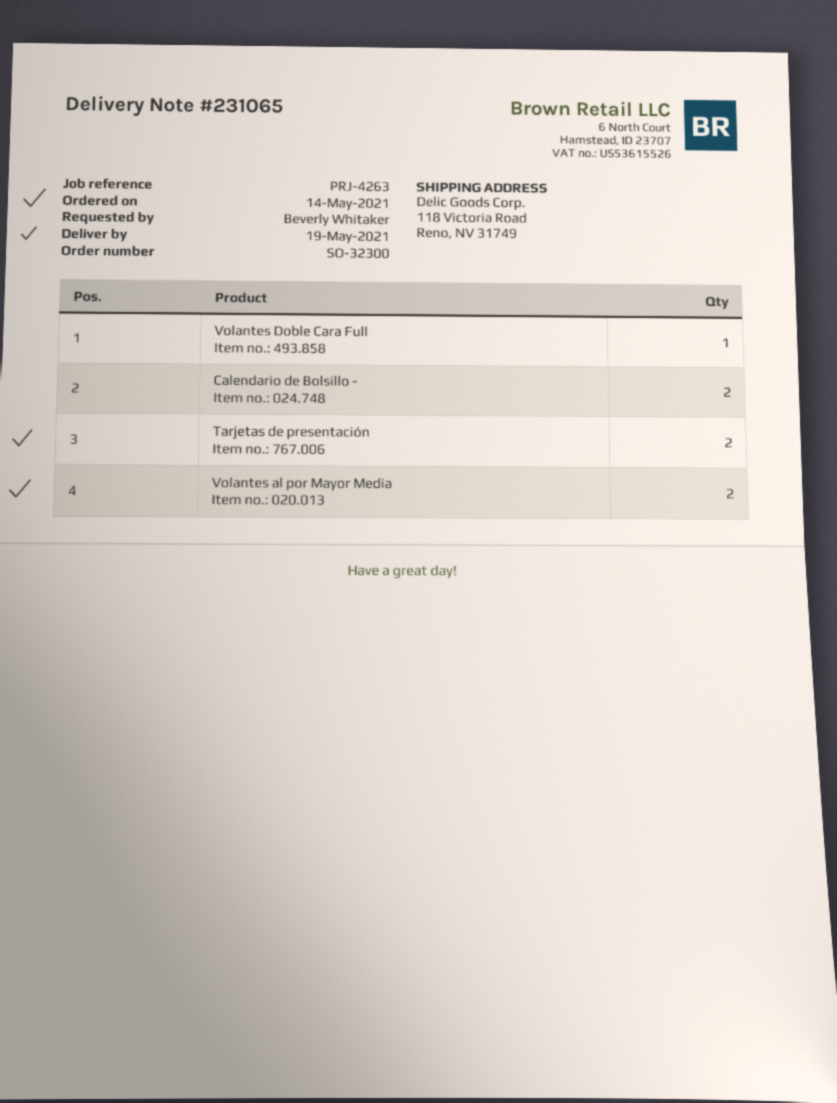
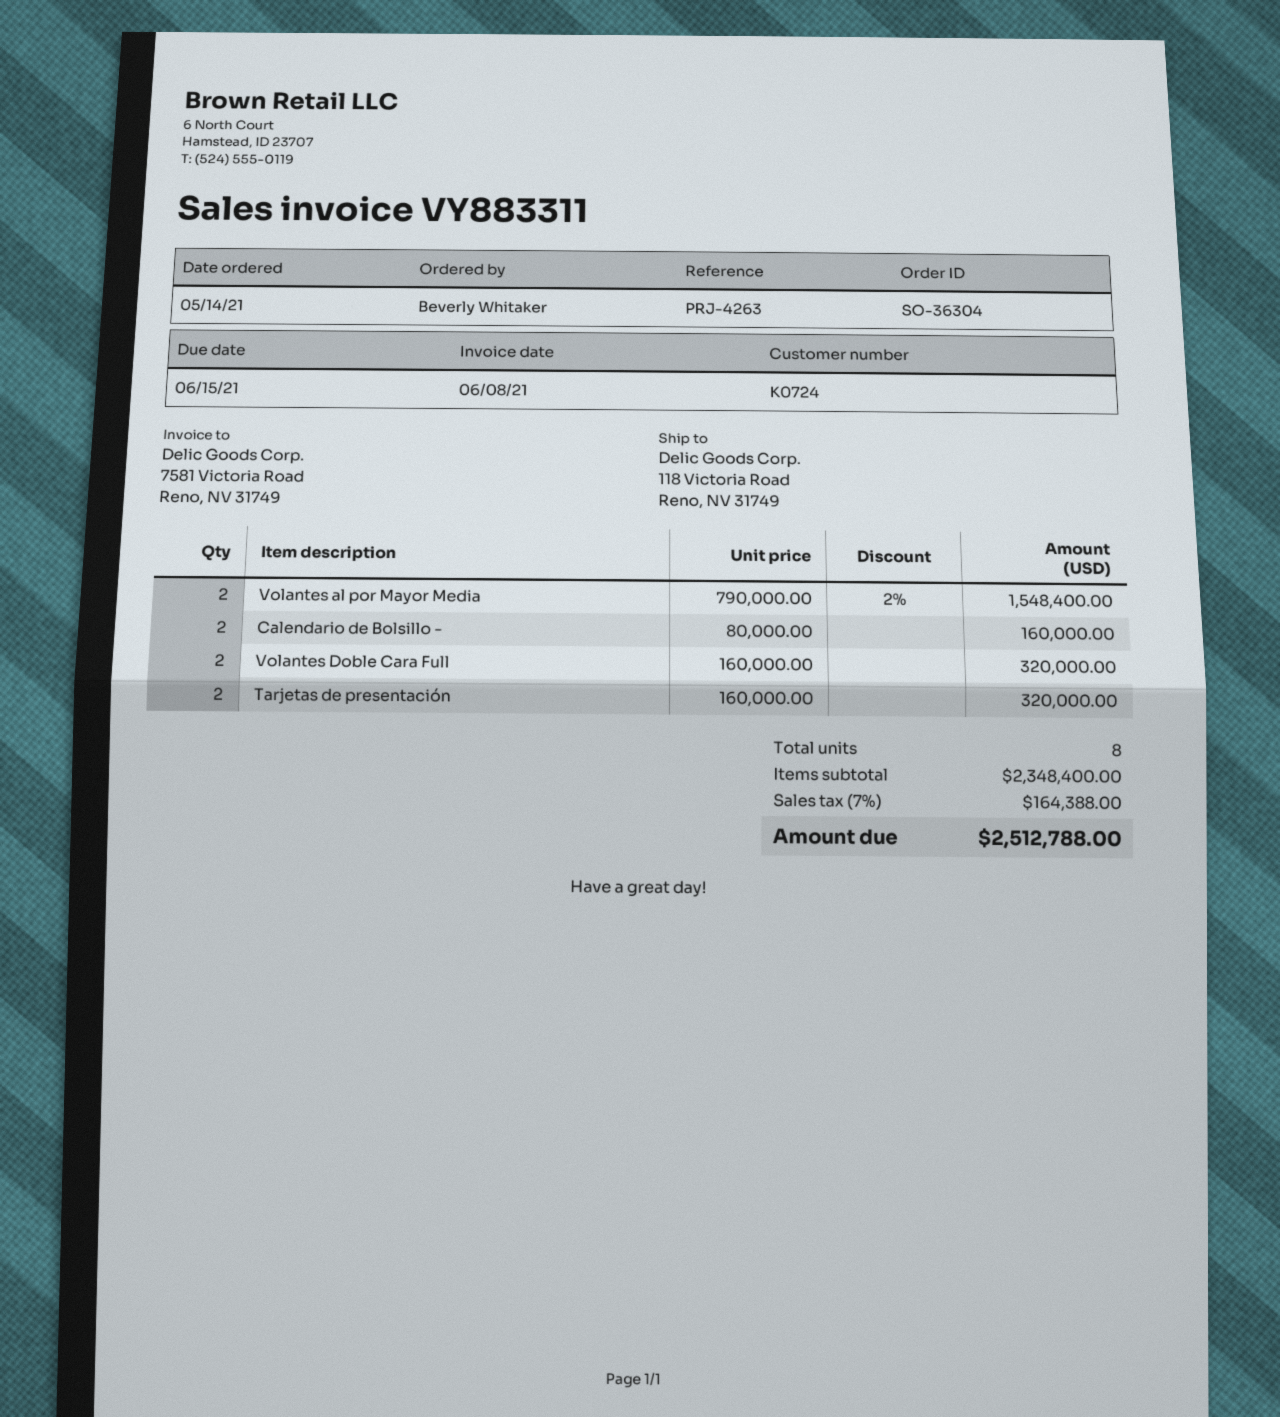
order number: SO-32300 -> SO-36304
Volantes Doble Cara Full: 1 -> 2

